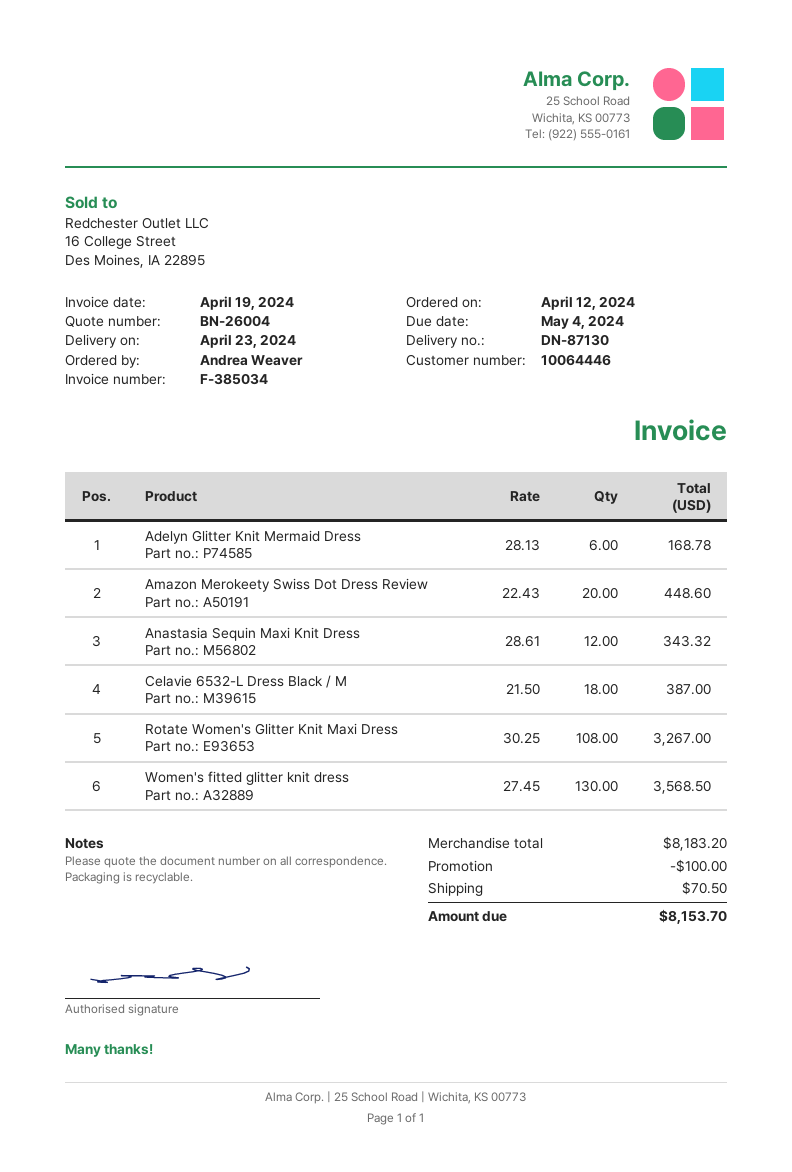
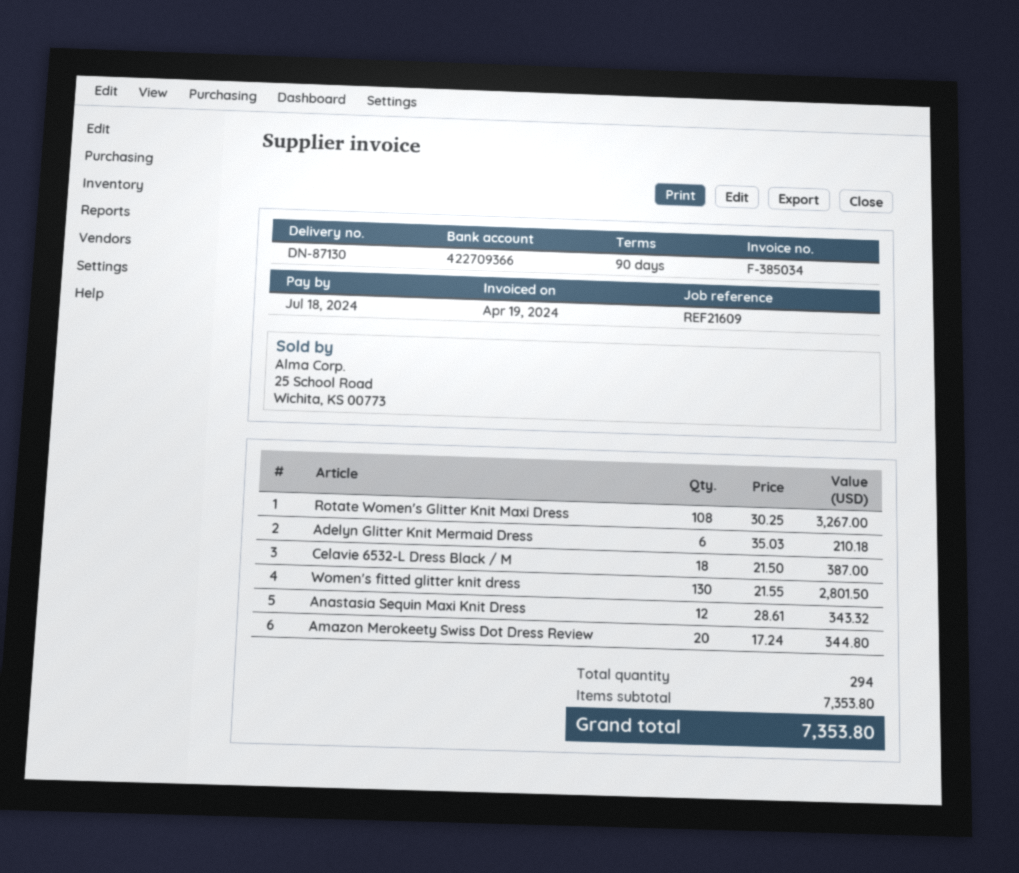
due date: 2024-05-04 -> 2024-07-18
Adelyn Glitter Knit Mermaid Dress: 6 x 28.13 = 168.78 -> 6 x 35.03 = 210.18
Amazon Merokeety Swiss Dot Dress Review: 20 x 22.43 = 448.60 -> 20 x 17.24 = 344.80
Women's fitted glitter knit dress: 130 x 27.45 = 3568.50 -> 130 x 21.55 = 2801.50
subtotal: 8183.20 -> 7353.80
discount: 100.00 -> none
shipping: 70.50 -> none
total: 8153.70 -> 7353.80

